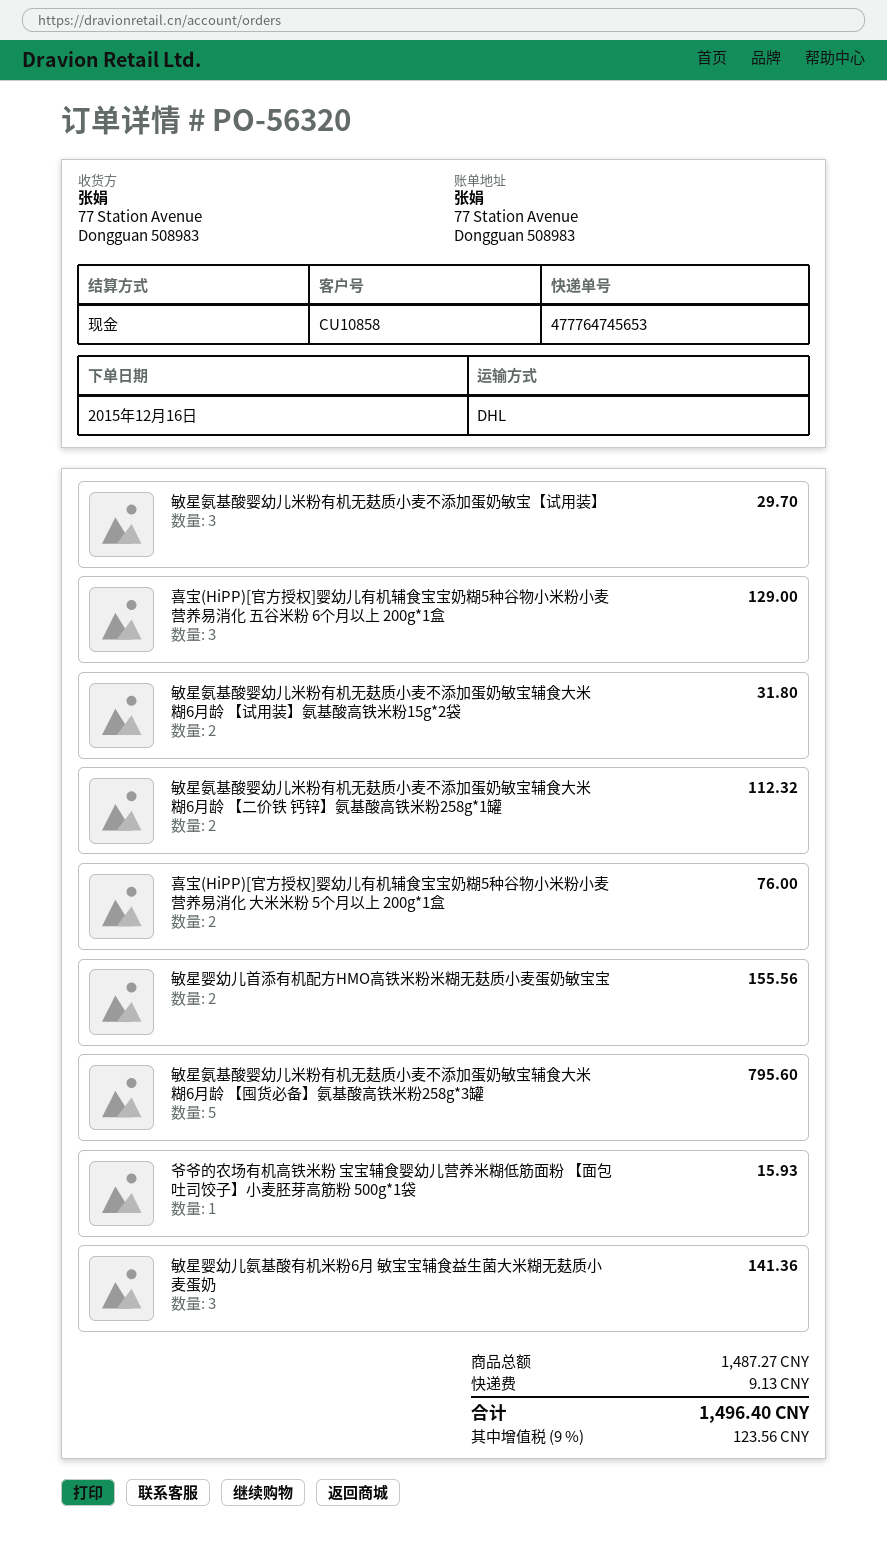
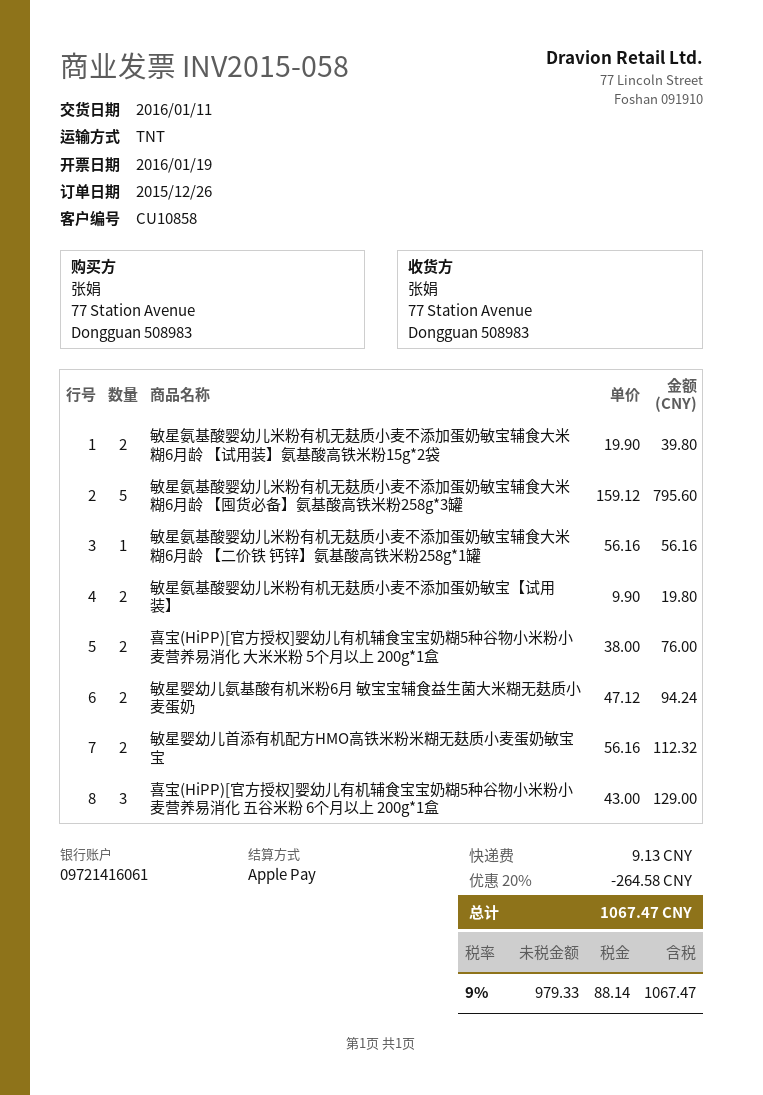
order date: 2015-12-16 -> 2015-12-26
payment method: cash -> Apple Pay
shipping method: DHL -> TNT
敏星氨基酸婴幼儿米粉有机无麸质小麦不添加蛋奶敏宝【试用装】: 3 for 29.70 -> 2 for 19.80
敏星氨基酸婴幼儿米粉有机无麸质小麦不添加蛋奶敏宝辅食大米糊6月龄 【试用装】氨基酸高铁米粉15g*2袋: 2 for 31.80 -> 2 for 39.80
敏星氨基酸婴幼儿米粉有机无麸质小麦不添加蛋奶敏宝辅食大米糊6月龄 【二价铁 钙锌】氨基酸高铁米粉258g*1罐: 2 for 112.32 -> 1 for 56.16
敏星婴幼儿首添有机配方HMO高铁米粉米糊无麸质小麦蛋奶敏宝宝: 2 for 155.56 -> 2 for 112.32
爷爷的农场有机高铁米粉 宝宝辅食婴幼儿营养米糊低筋面粉 【面包吐司饺子】小麦胚芽高筋粉 500g*1袋: 1 for 15.93 -> none
敏星婴幼儿氨基酸有机米粉6月 敏宝宝辅食益生菌大米糊无麸质小麦蛋奶: 3 for 141.36 -> 2 for 94.24
discount: none -> 20% = 264.58
tax: 9% = 123.56 -> 9% = 88.14
total: 1496.40 -> 1067.47

